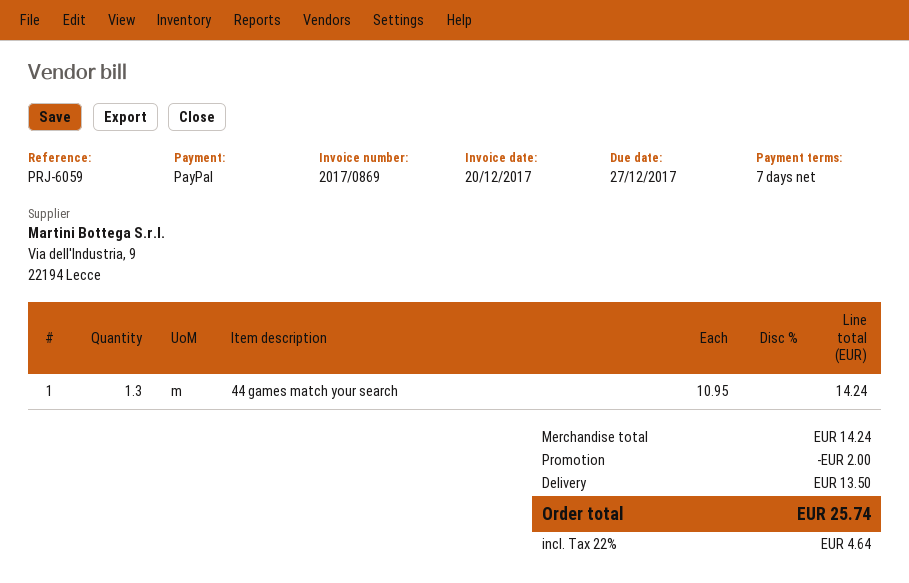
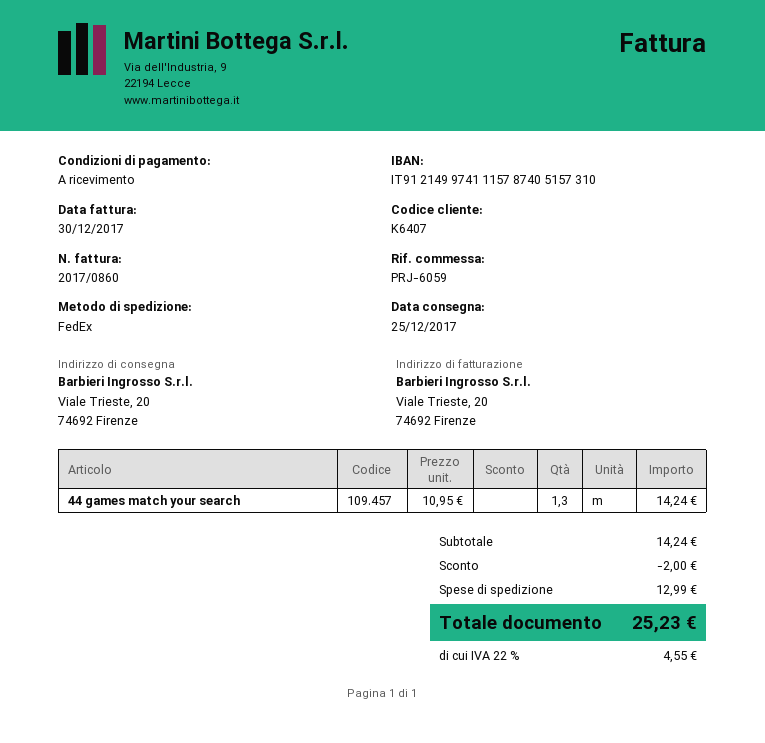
invoice number: 2017/0869 -> 2017/0860
invoice date: 2017-12-20 -> 2017-12-30
payment terms: 7 days -> on receipt
shipping: 13.50 -> 12.99
tax: 22% = 4.64 -> 22% = 4.55
total: 25.74 -> 25.23

